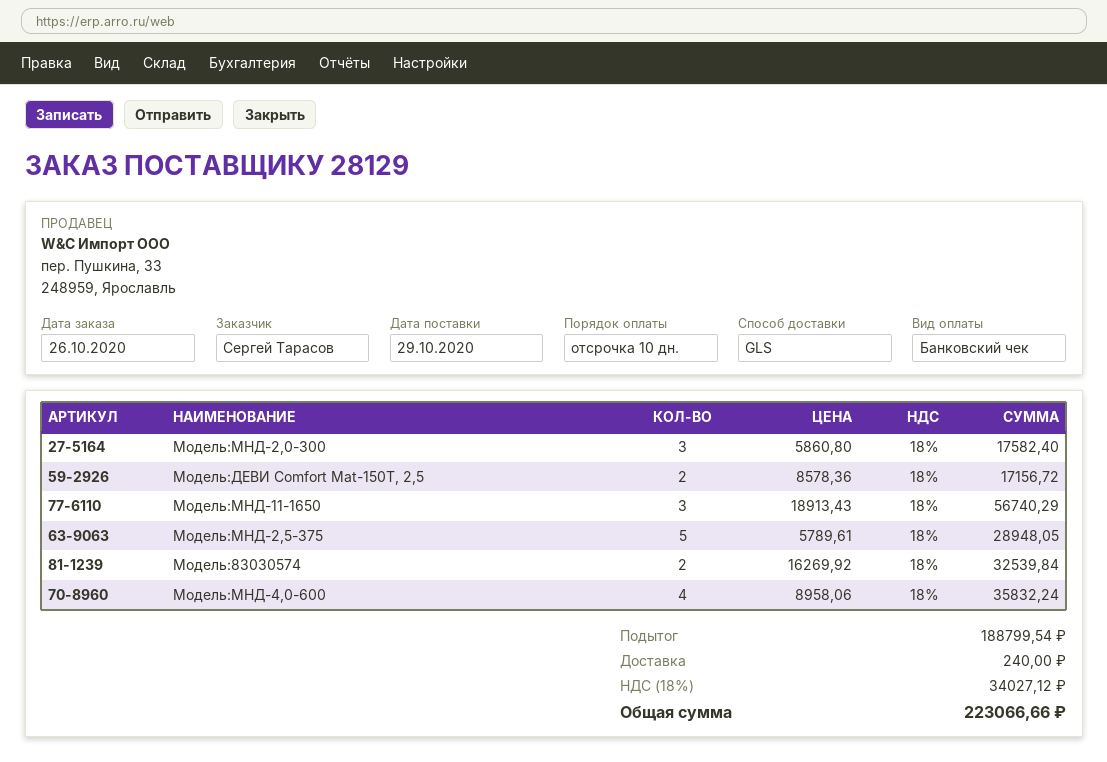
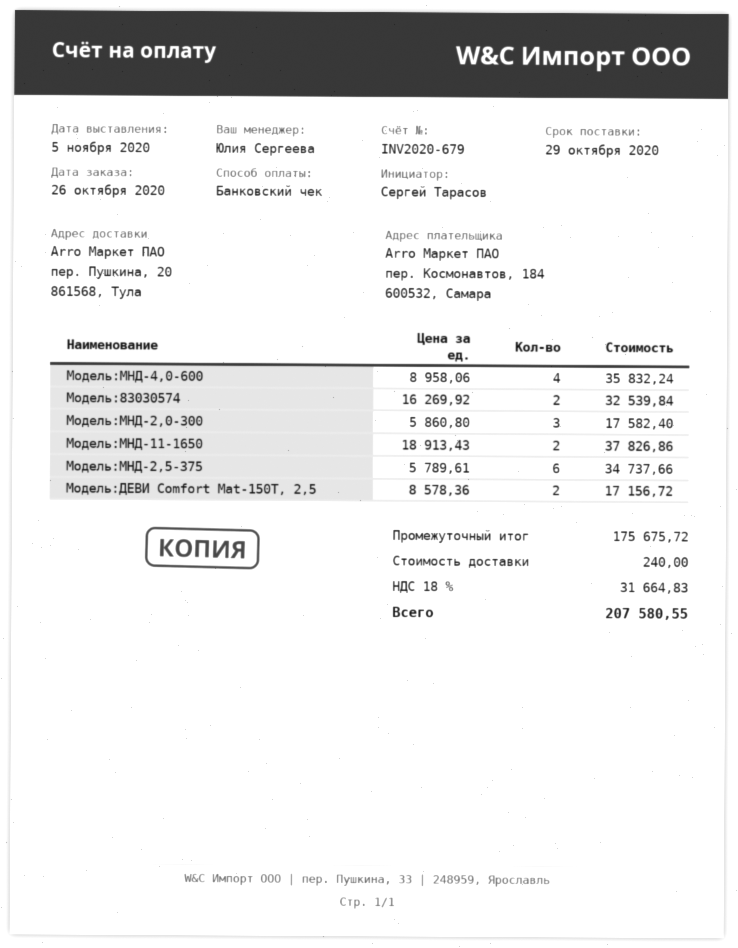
Модель:МНД-11-1650: 3 x 18913.43 = 56740.29 -> 2 x 18913.43 = 37826.86
Модель:МНД-2,5-375: 5 x 5789.61 = 28948.05 -> 6 x 5789.61 = 34737.66
subtotal: 188799.54 -> 175675.72
tax: 18% = 34027.12 -> 18% = 31664.83
total: 223066.66 -> 207580.55

